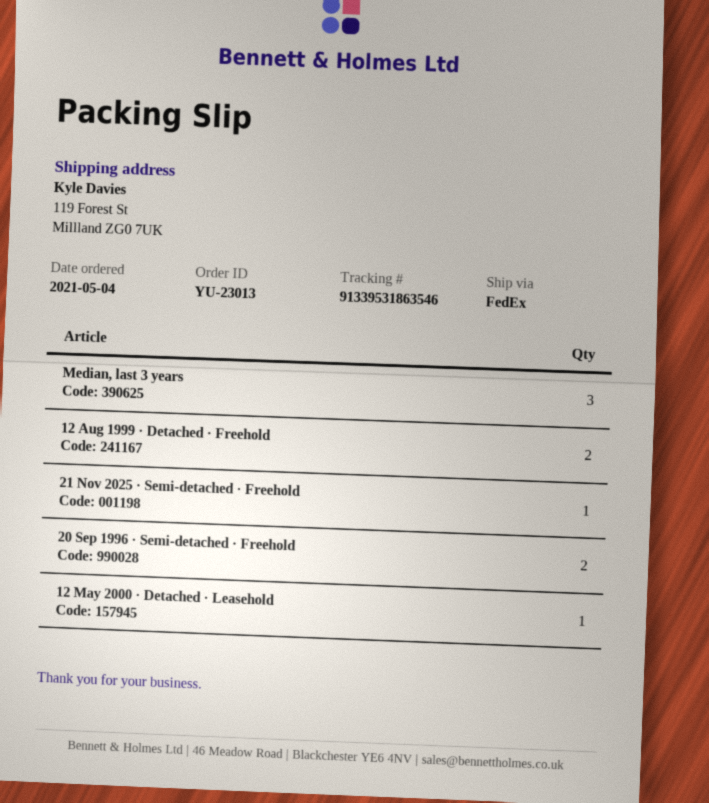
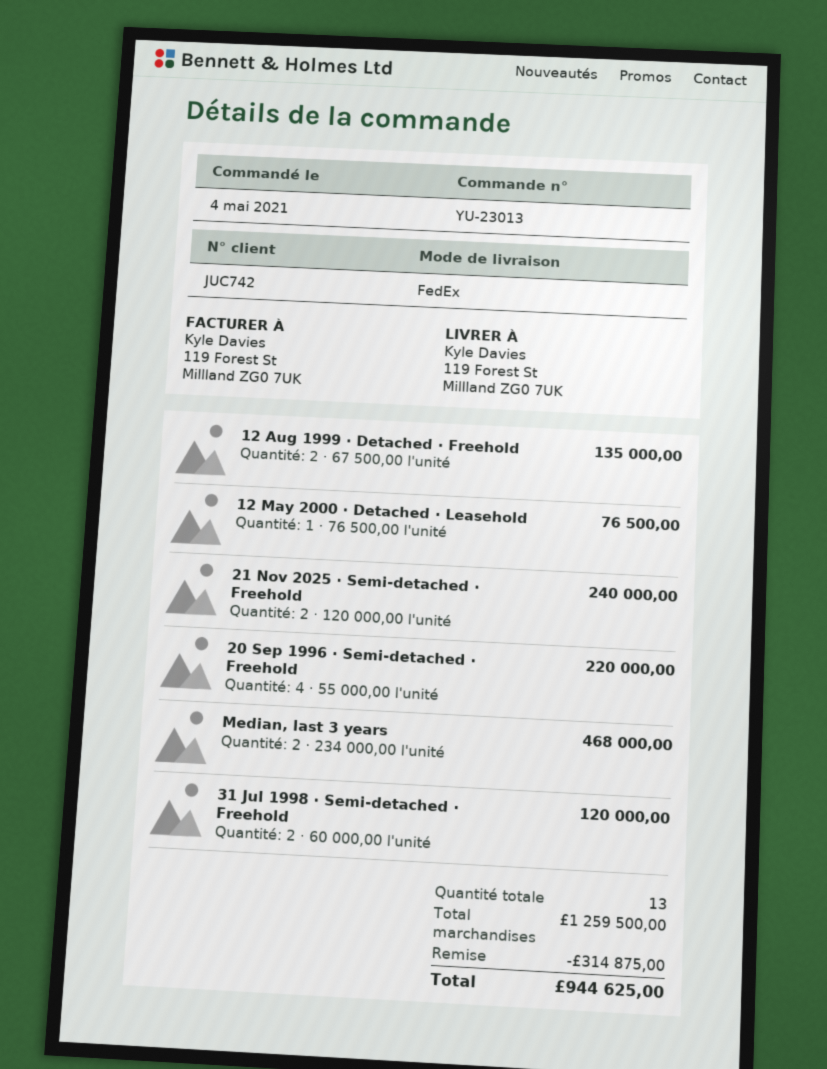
Median, last 3 years: 3 -> 2
21 Nov 2025 · Semi-detached · Freehold: 1 -> 2
20 Sep 1996 · Semi-detached · Freehold: 2 -> 4
31 Jul 1998 · Semi-detached · Freehold: none -> 2

